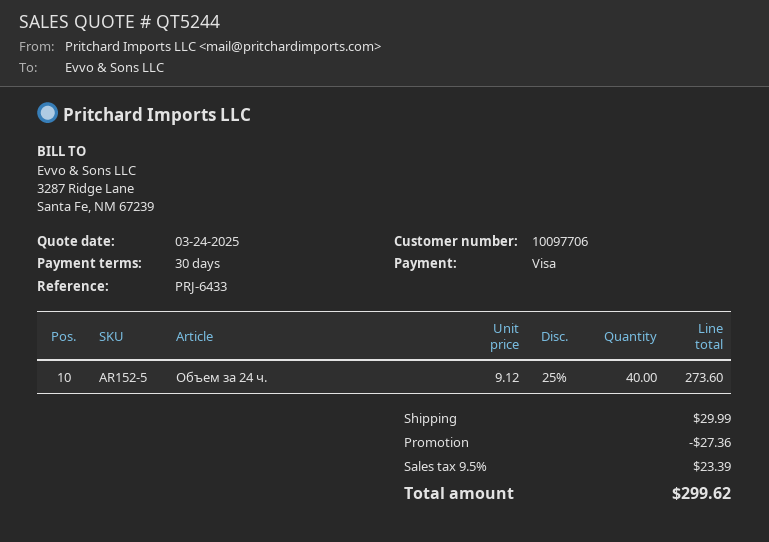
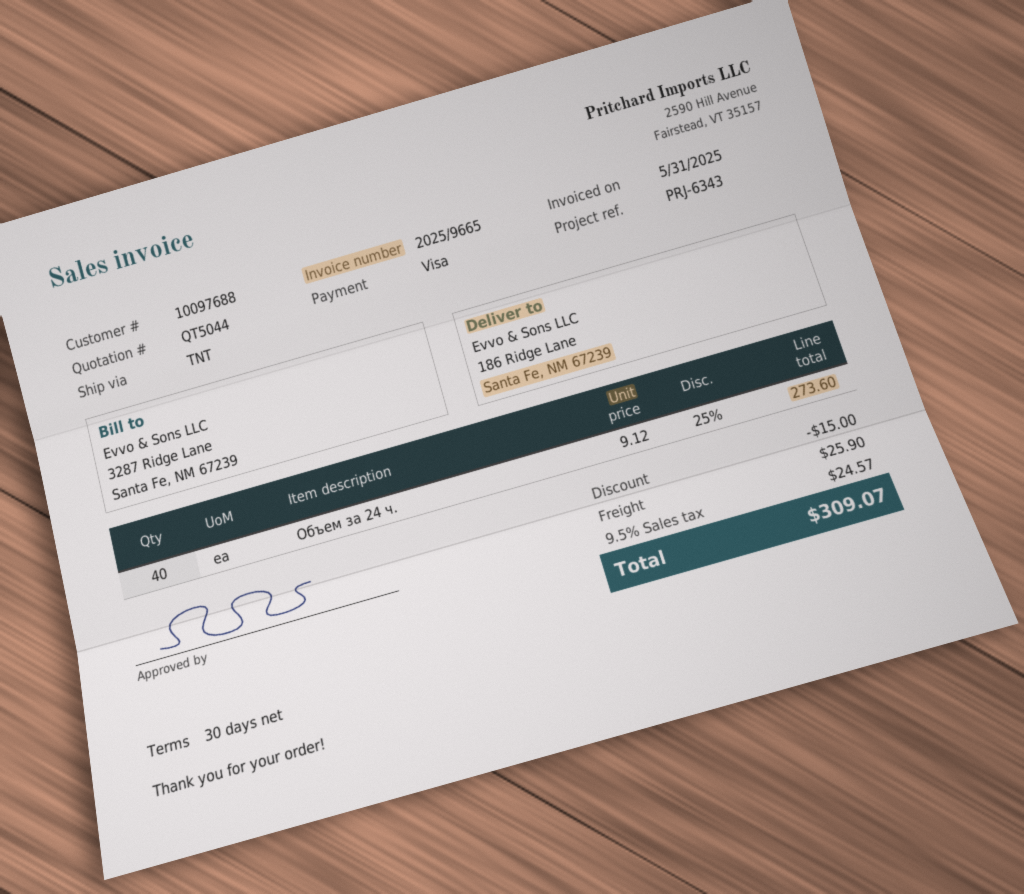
quote number: QT5244 -> QT5044
customer number: 10097706 -> 10097688
reference: PRJ-6433 -> PRJ-6343
discount: 27.36 -> 15.00
shipping: 29.99 -> 25.90
tax: 9.5% = 23.39 -> 9.5% = 24.57
total: 299.62 -> 309.07

